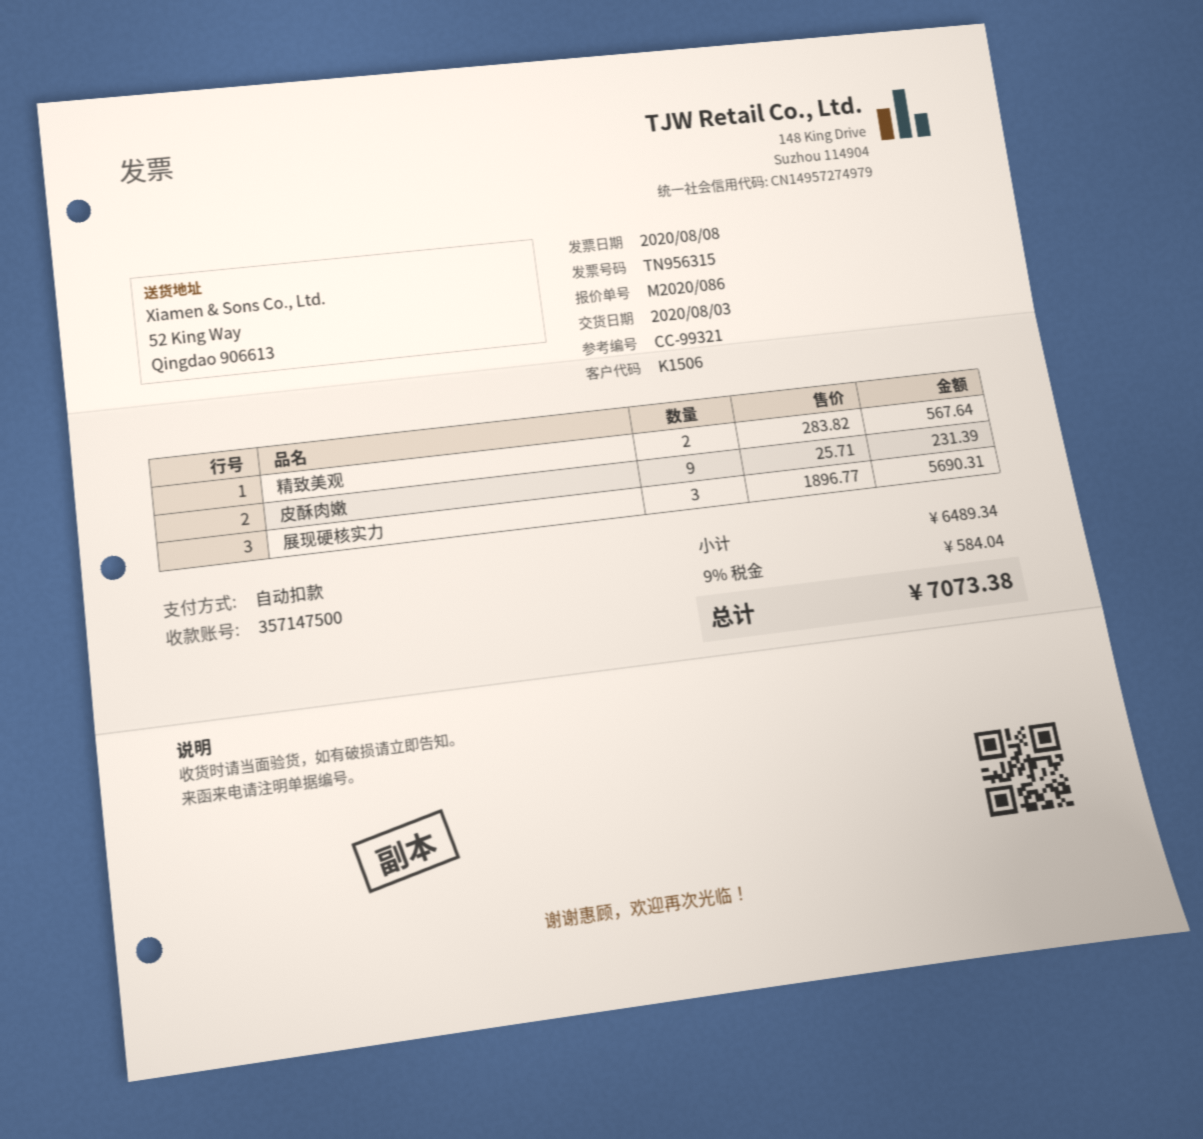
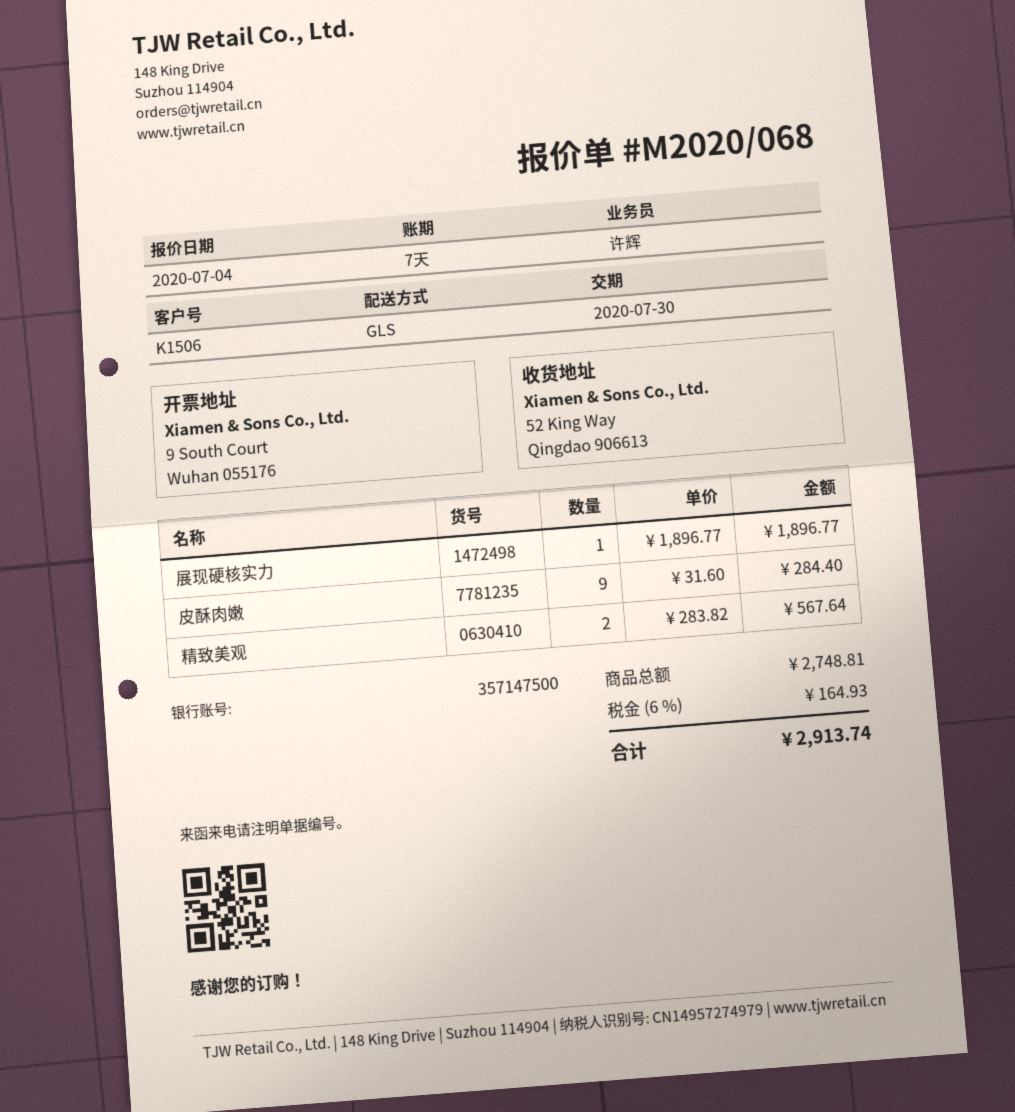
quote number: M2020/086 -> M2020/068
delivery date: 2020-08-03 -> 2020-07-30
皮酥肉嫩: 9 x 25.71 = 231.39 -> 9 x 31.60 = 284.40
展现硬核实力: 3 x 1896.77 = 5690.31 -> 1 x 1896.77 = 1896.77
subtotal: 6489.34 -> 2748.81
tax: 9% = 584.04 -> 6% = 164.93
total: 7073.38 -> 2913.74

